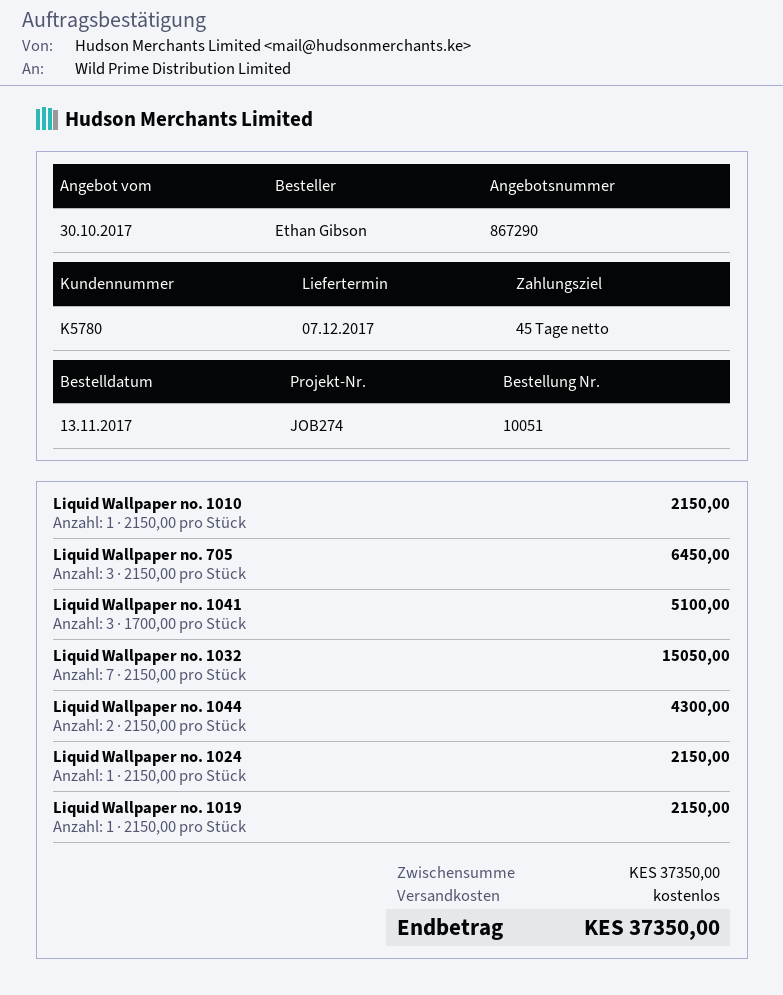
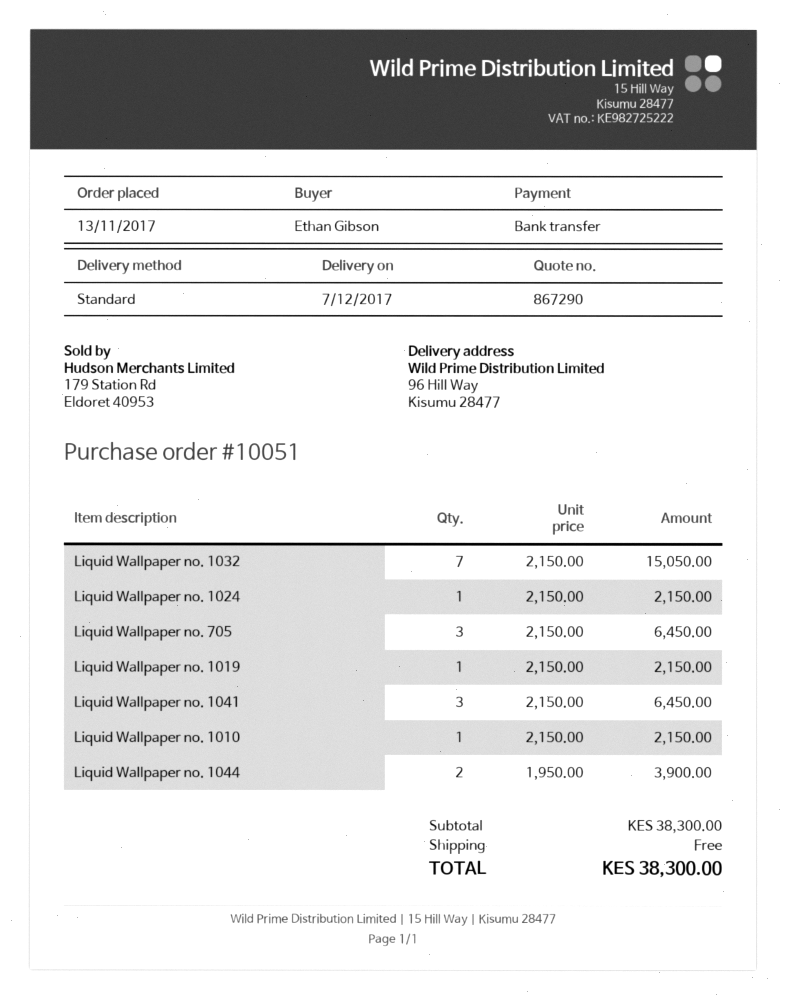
Liquid Wallpaper no. 1041: 3 x 1700.00 = 5100.00 -> 3 x 2150.00 = 6450.00
Liquid Wallpaper no. 1044: 2 x 2150.00 = 4300.00 -> 2 x 1950.00 = 3900.00
subtotal: 37350.00 -> 38300.00
total: 37350.00 -> 38300.00

